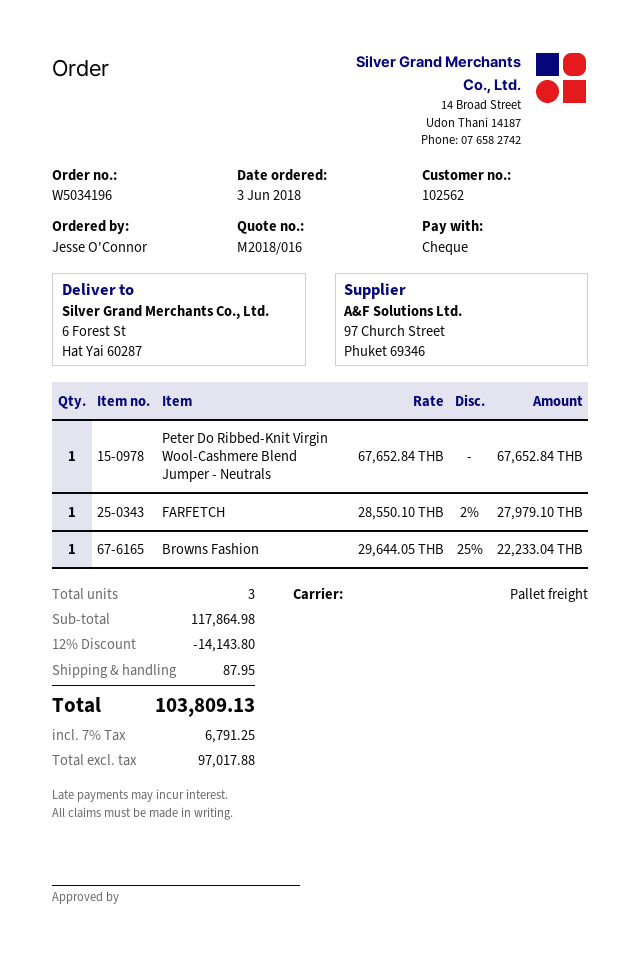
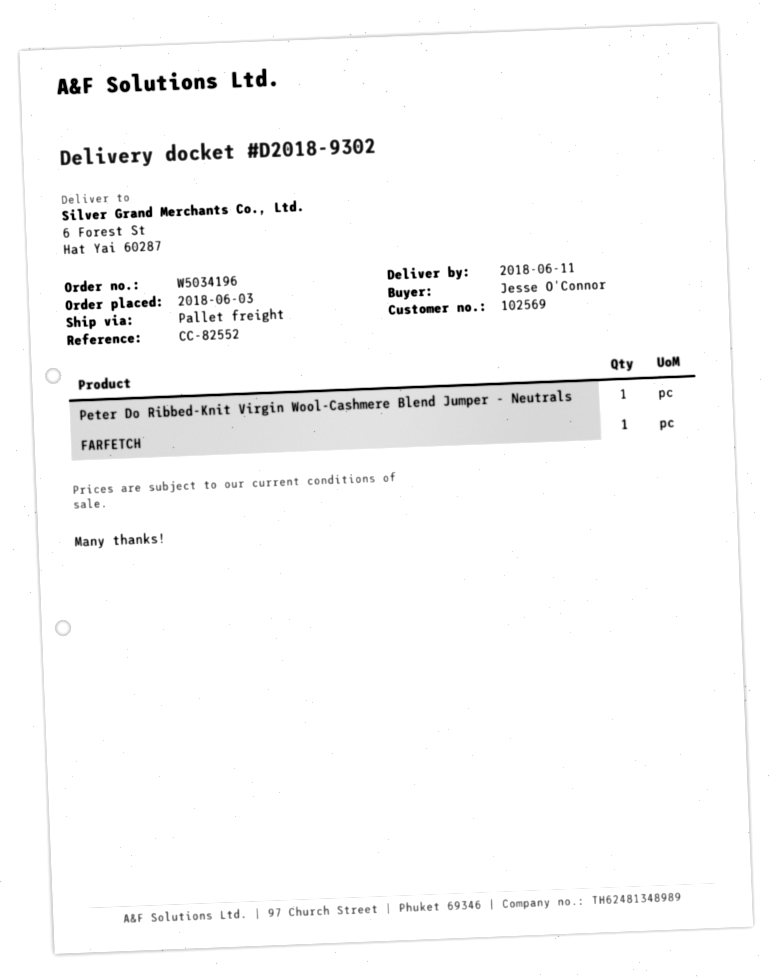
customer number: 102562 -> 102569
Browns Fashion: 1 -> none

